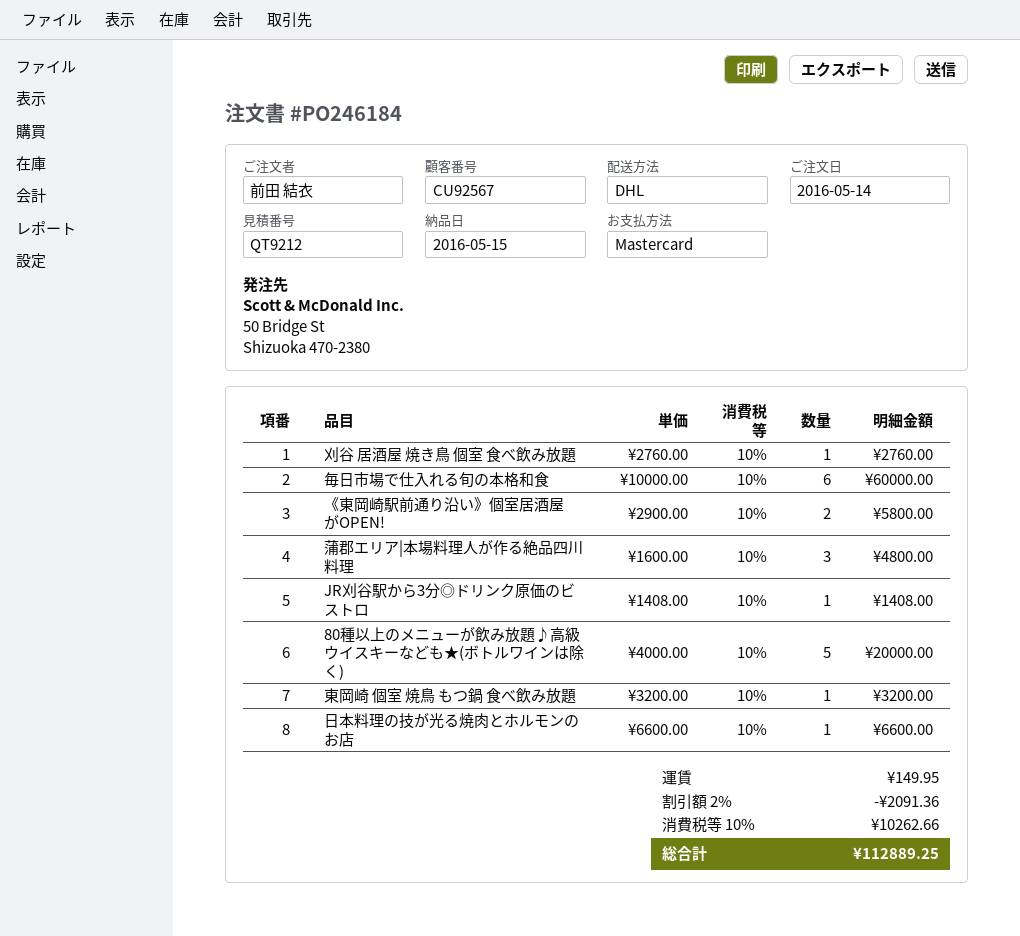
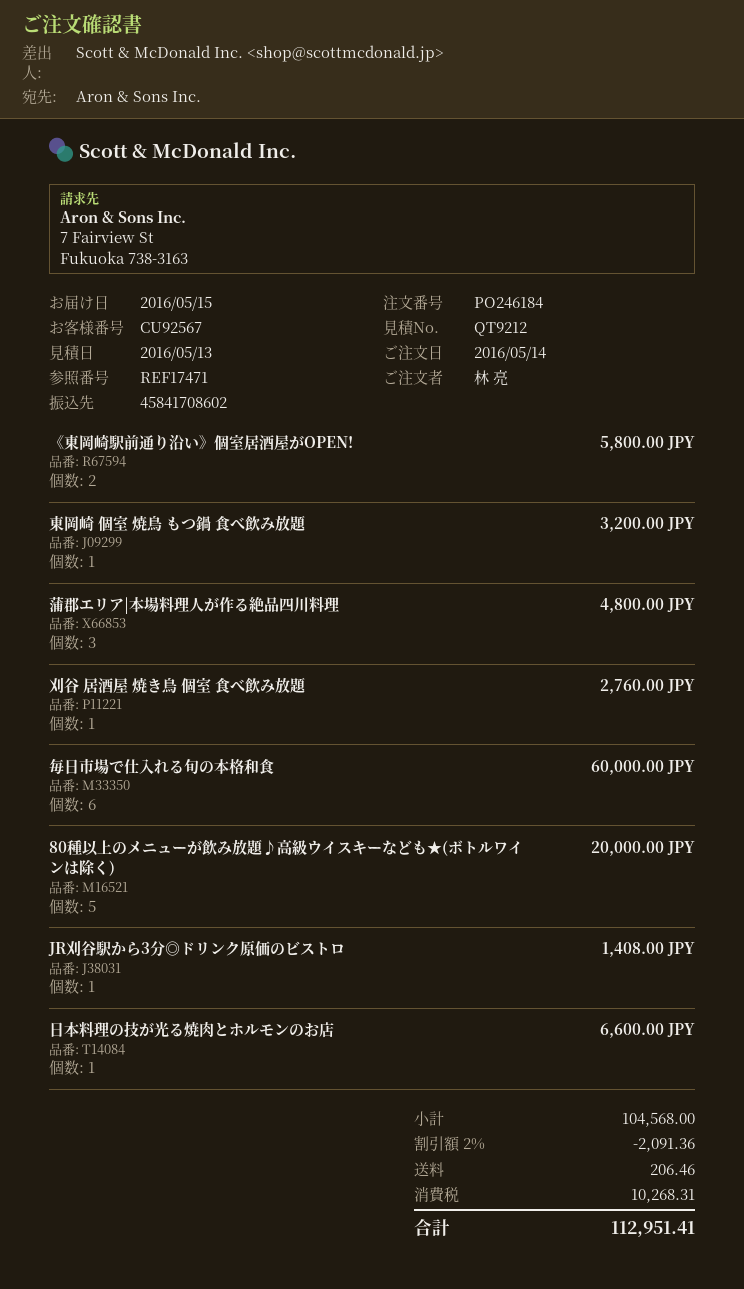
ordered by: 前田 結衣 -> 林 亮
shipping: 149.95 -> 206.46
tax: 10262.66 -> 10268.31
total: 112889.25 -> 112951.41

